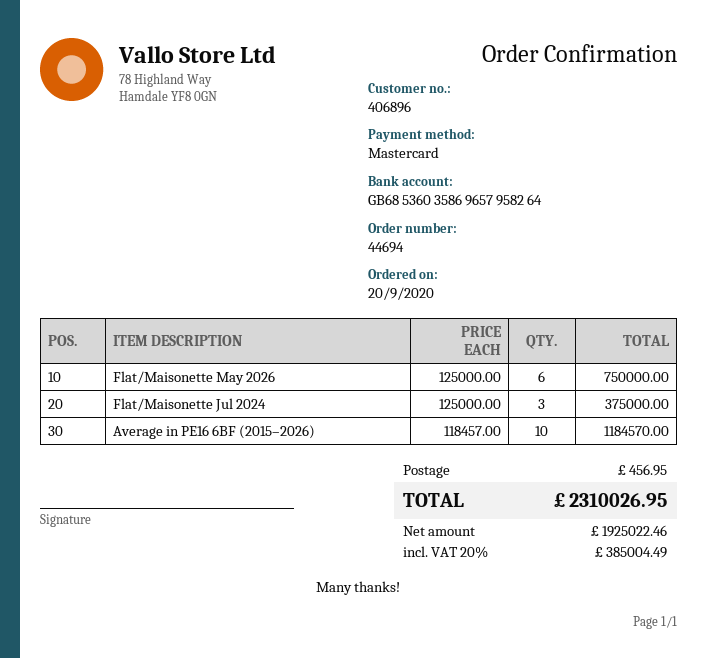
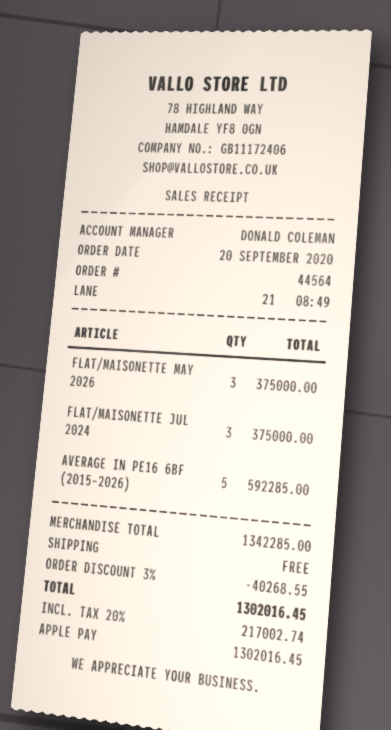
order number: 44694 -> 44564
payment method: Mastercard -> Apple Pay
Flat/Maisonette May 2026: 6 for 750000.00 -> 3 for 375000.00
Average in PE16 6BF (2015–2026): 10 for 1184570.00 -> 5 for 592285.00
discount: none -> 3% = 40268.55
shipping: 456.95 -> 0.00
tax: 20% = 385004.49 -> 20% = 217002.74
total: 2310026.95 -> 1302016.45

